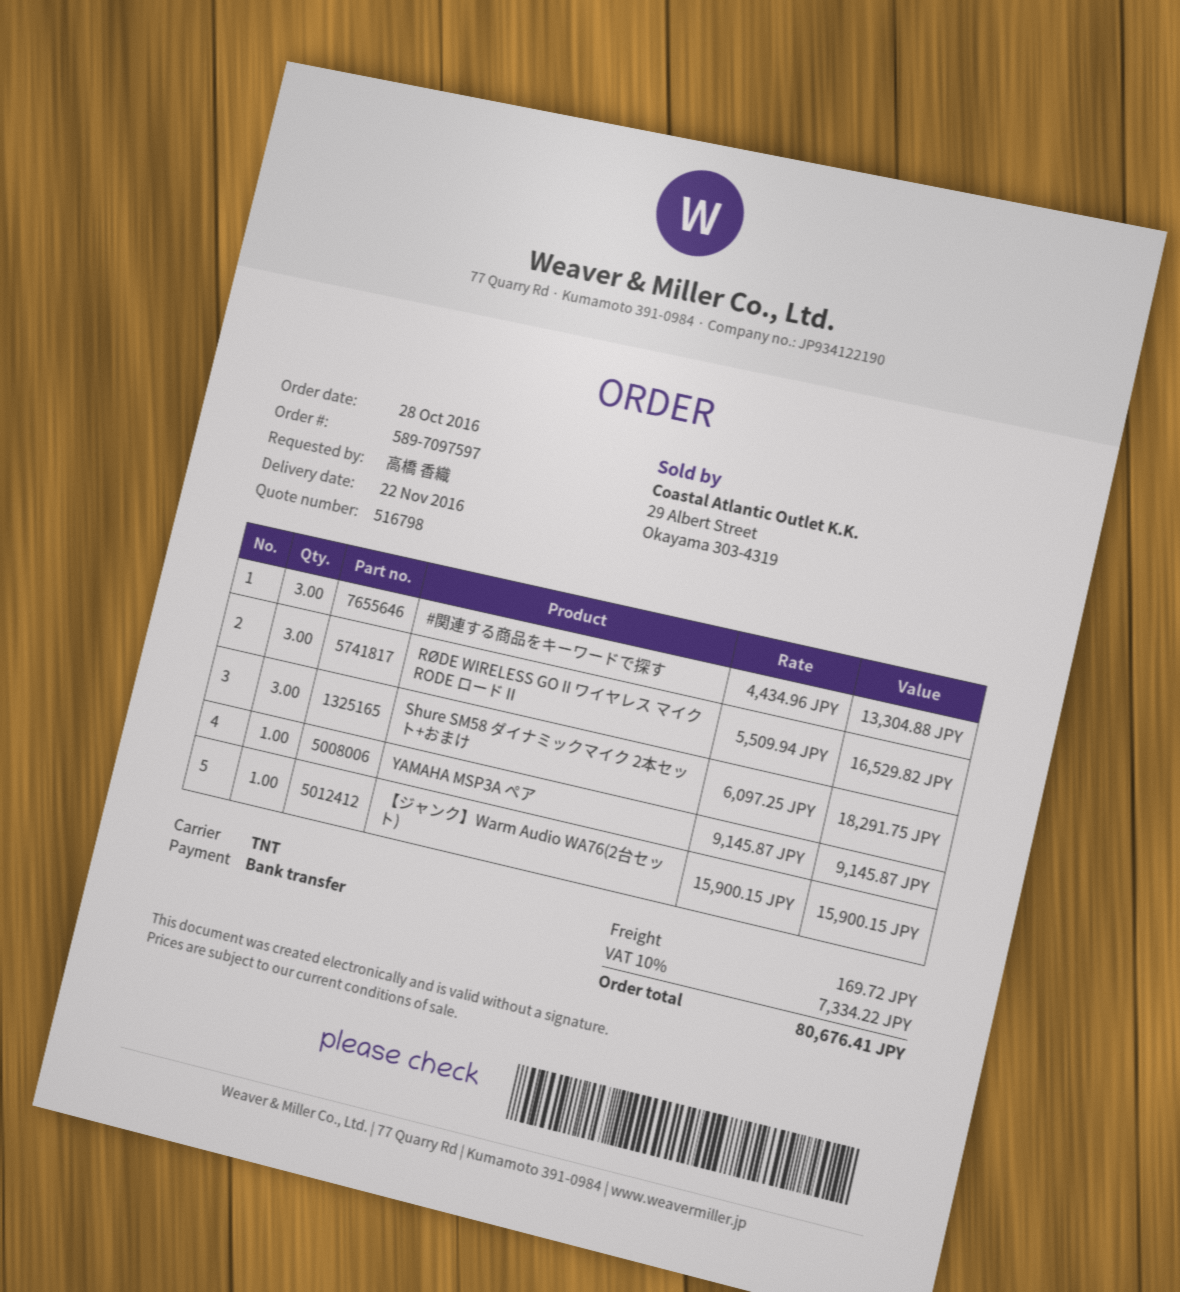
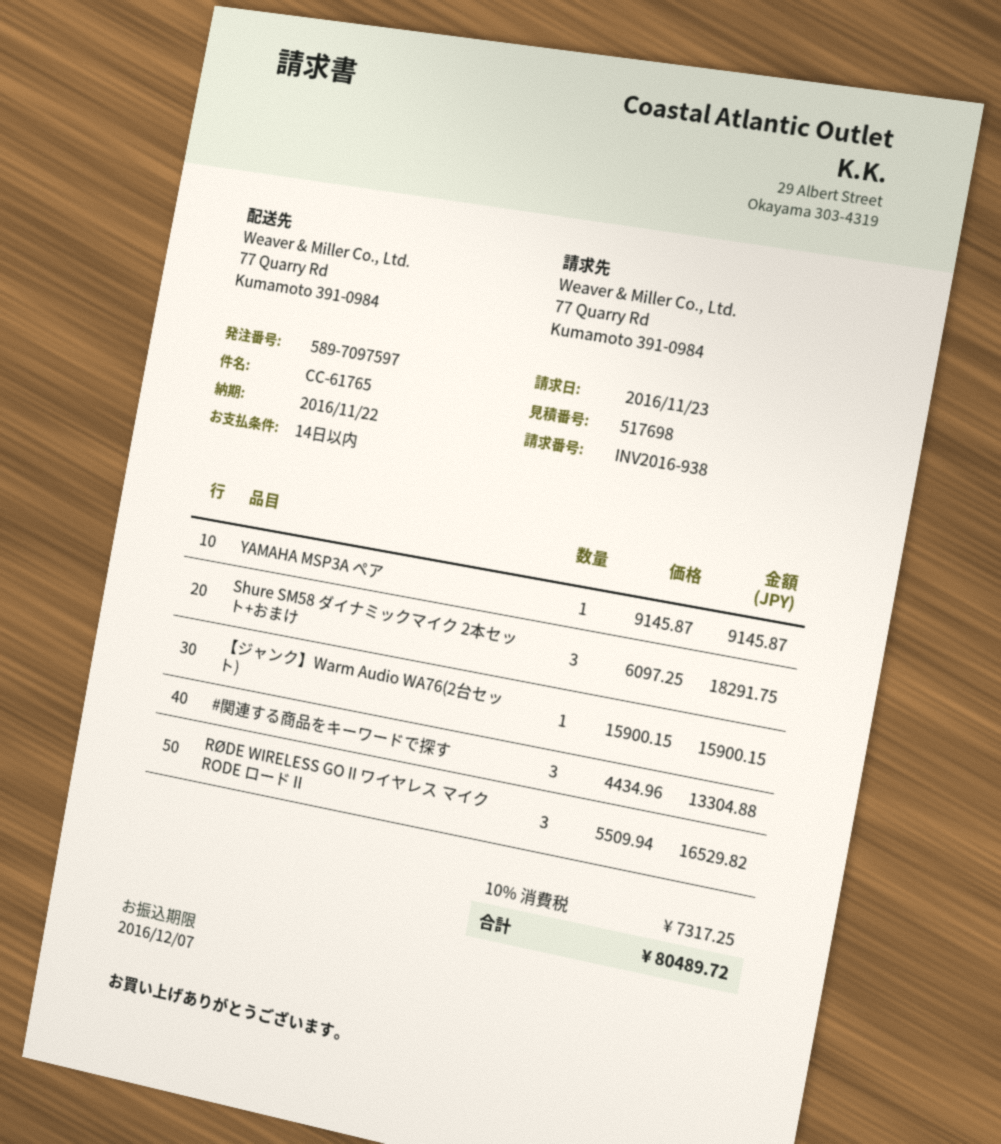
quote number: 516798 -> 517698
shipping: 169.72 -> none
tax: 10% = 7334.22 -> 10% = 7317.25
total: 80676.41 -> 80489.72

